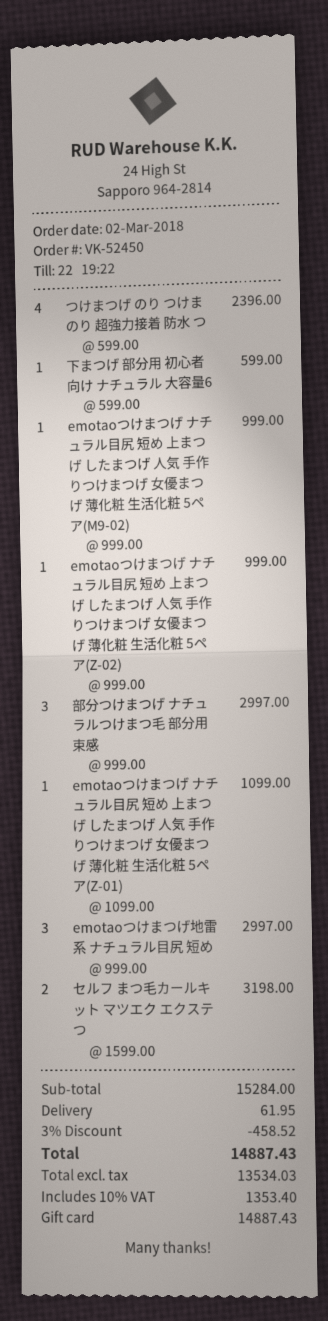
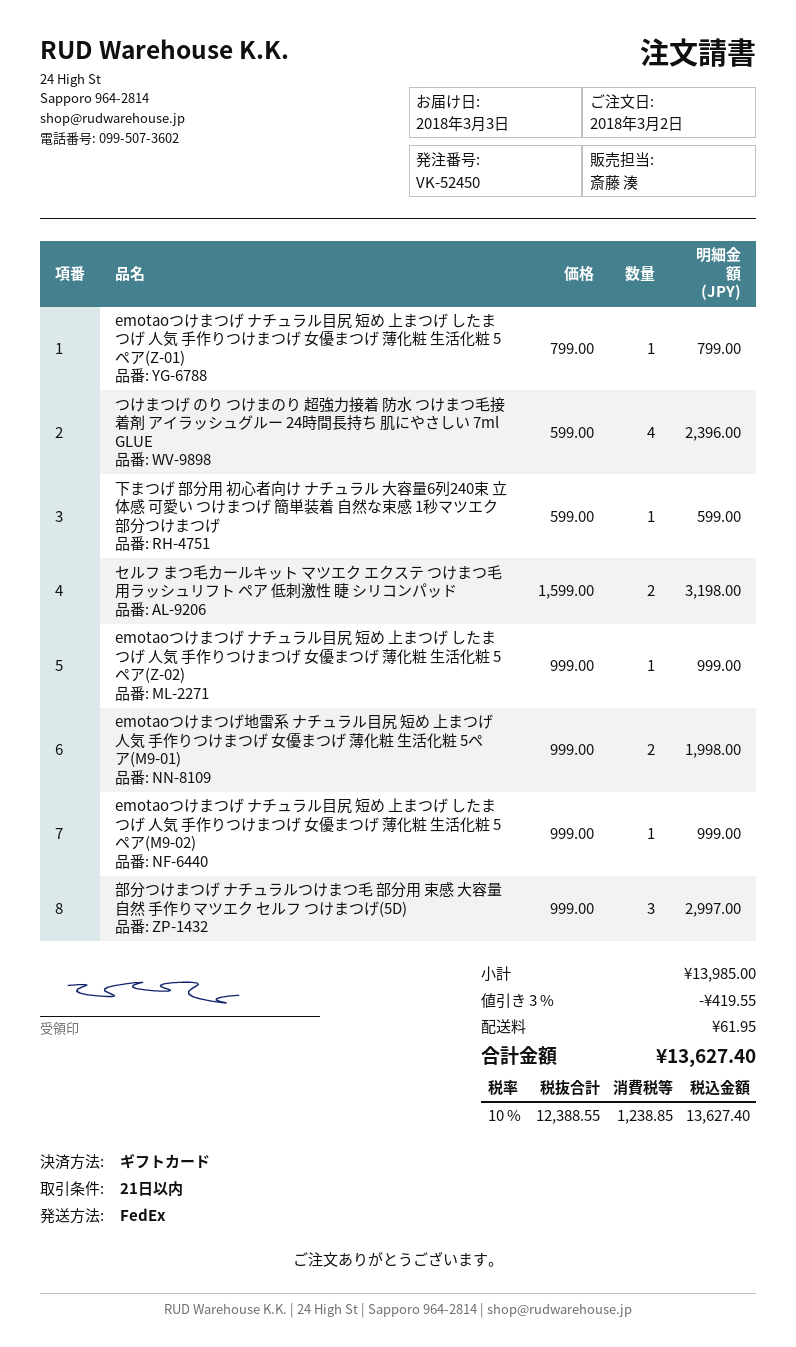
emotaoつけまつげ ナチュラル目尻 短め 上まつげ したまつげ 人気 手作りつけまつげ 女優まつげ 薄化粧 生活化粧 5ペア(Z-01): 1 x 1099.00 = 1099.00 -> 1 x 799.00 = 799.00
emotaoつけまつげ地雷系 ナチュラル目尻 短め: 3 x 999.00 = 2997.00 -> 2 x 999.00 = 1998.00
subtotal: 15284.00 -> 13985.00
discount: 3% = 458.52 -> 3% = 419.55
net: 13534.03 -> 12388.55
tax: 10% = 1353.40 -> 10% = 1238.85
total: 14887.43 -> 13627.40

